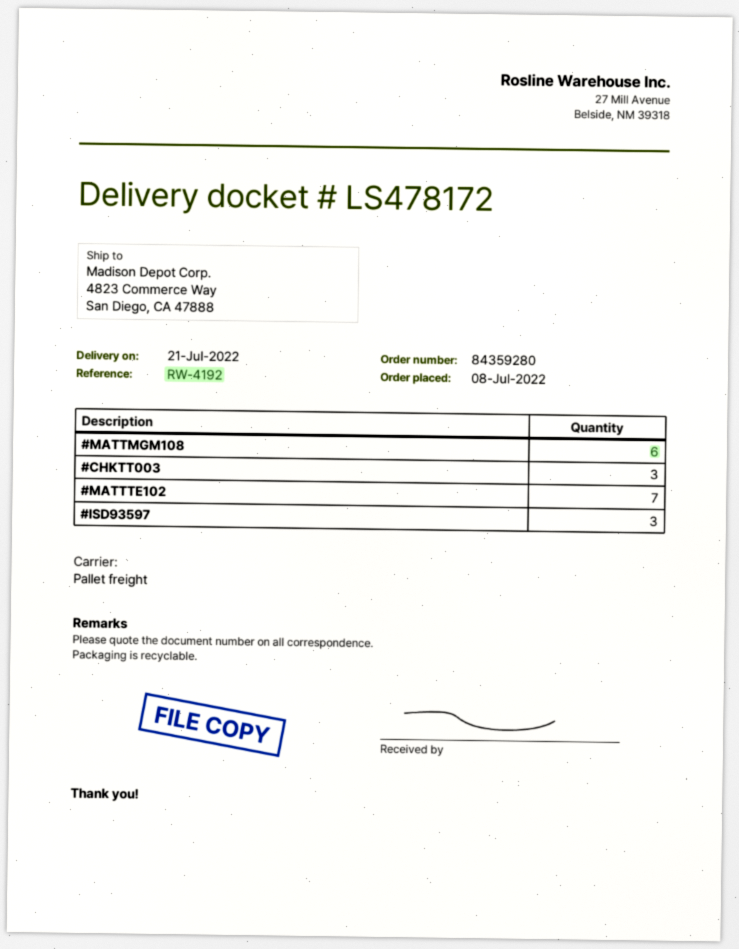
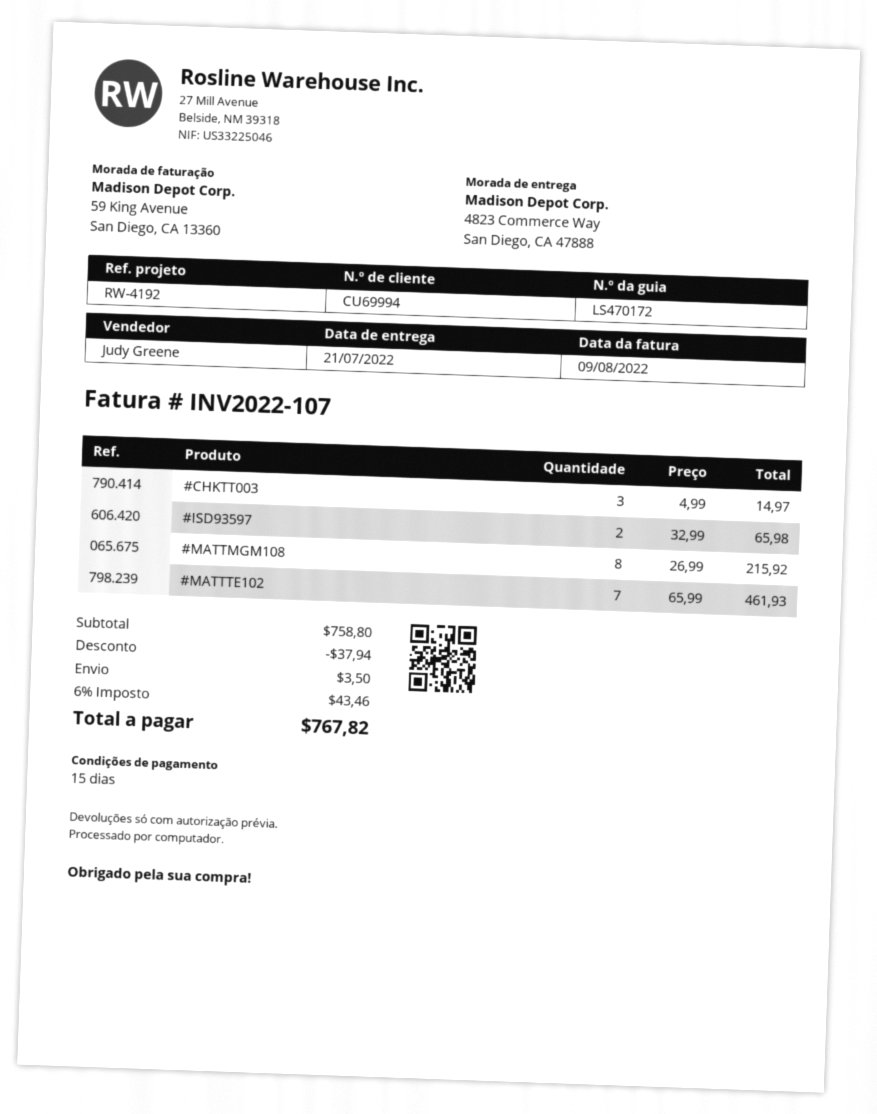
delivery note number: LS478172 -> LS470172
#MATTMGM108: 6 -> 8
#ISD93597: 3 -> 2

